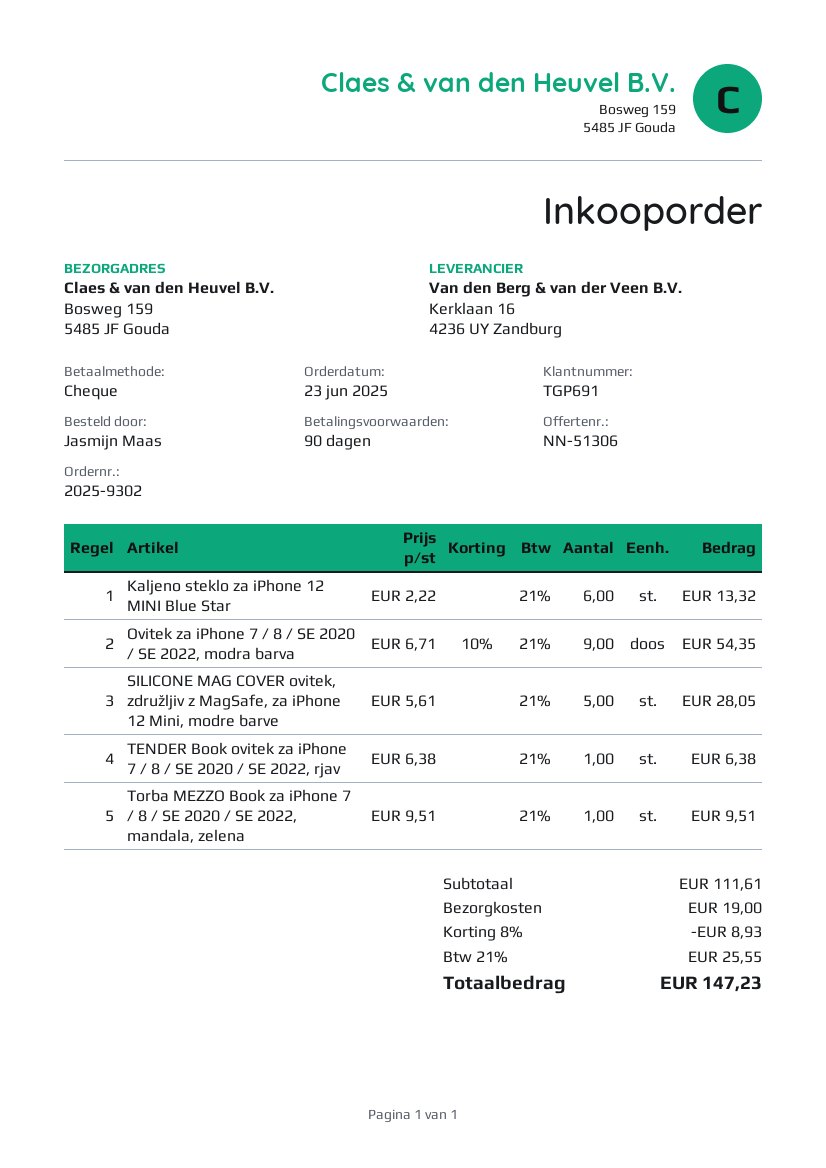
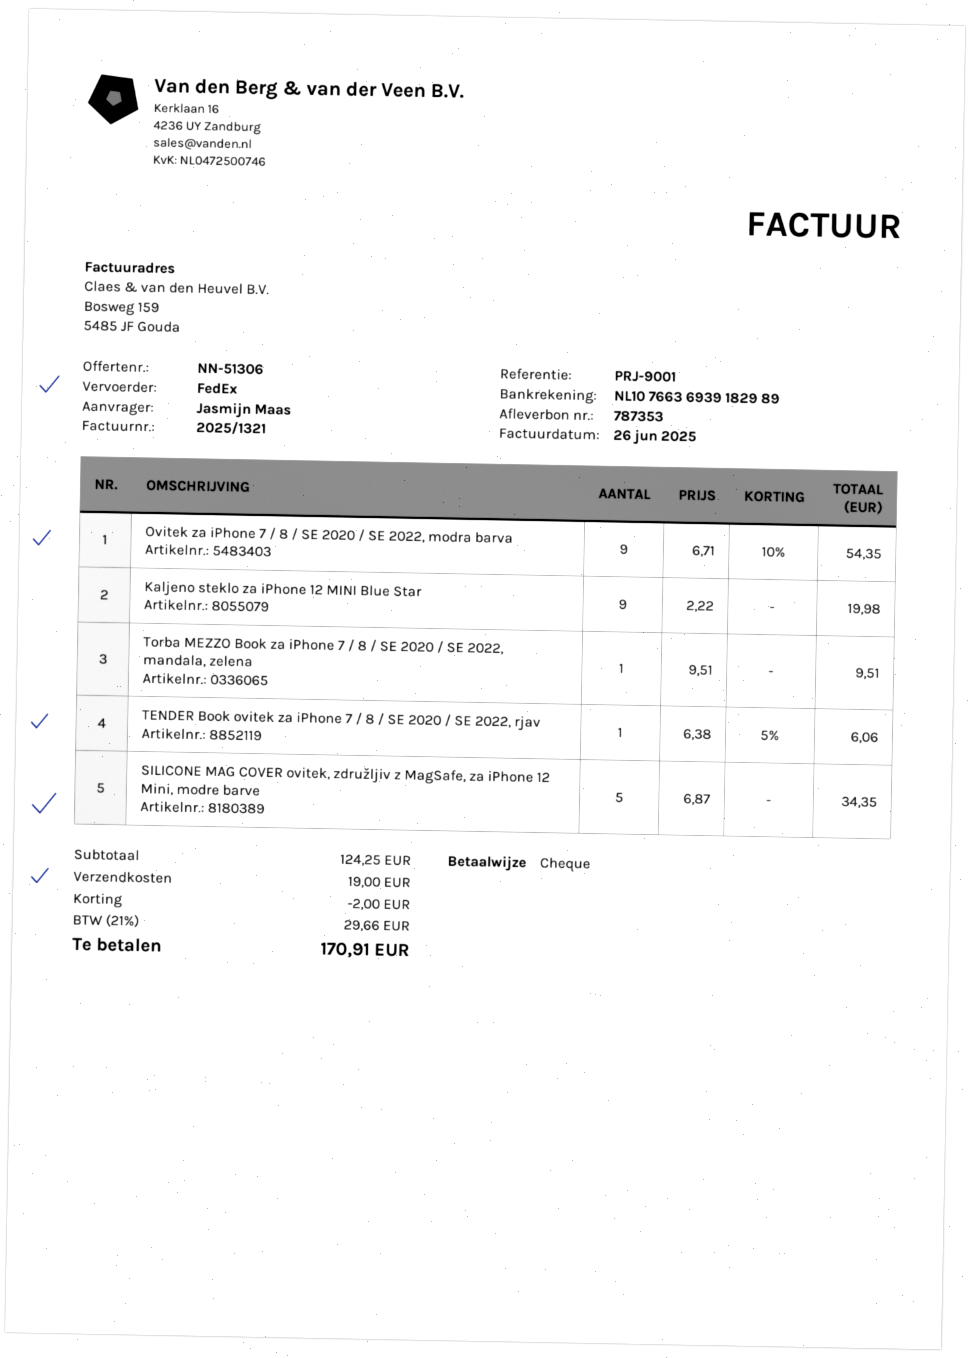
Kaljeno steklo za iPhone 12 MINI Blue Star: 6 x 2.22 = 13.32 -> 9 x 2.22 = 19.98
SILICONE MAG COVER ovitek, združljiv z MagSafe, za iPhone 12 Mini, modre barve: 5 x 5.61 = 28.05 -> 5 x 6.87 = 34.35
TENDER Book ovitek za iPhone 7 / 8 / SE 2020 / SE 2022, rjav: 1 x 6.38 = 6.38 -> 1 x 6.38 - 5% = 6.06
subtotal: 111.61 -> 124.25
discount: 8.93 -> 2.00
tax: 21% = 25.55 -> 21% = 29.66
total: 147.23 -> 170.91

